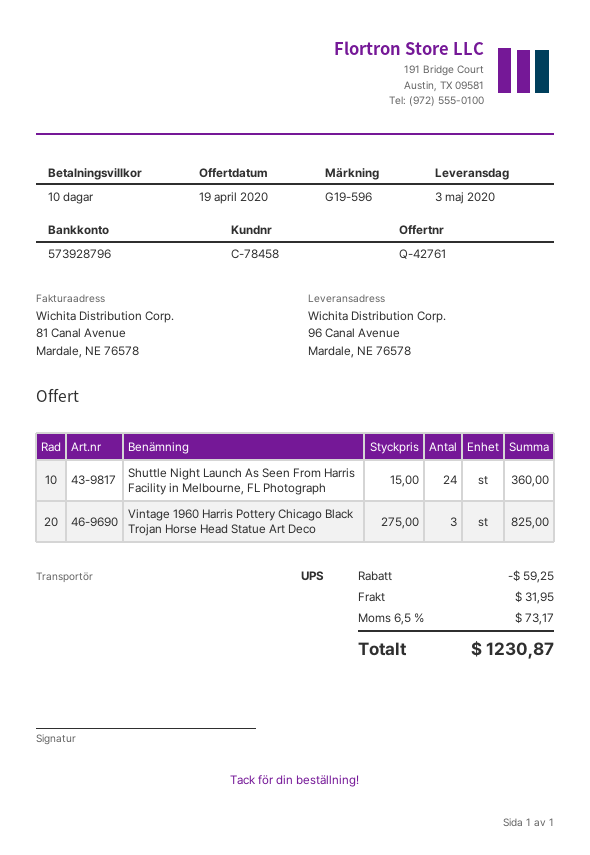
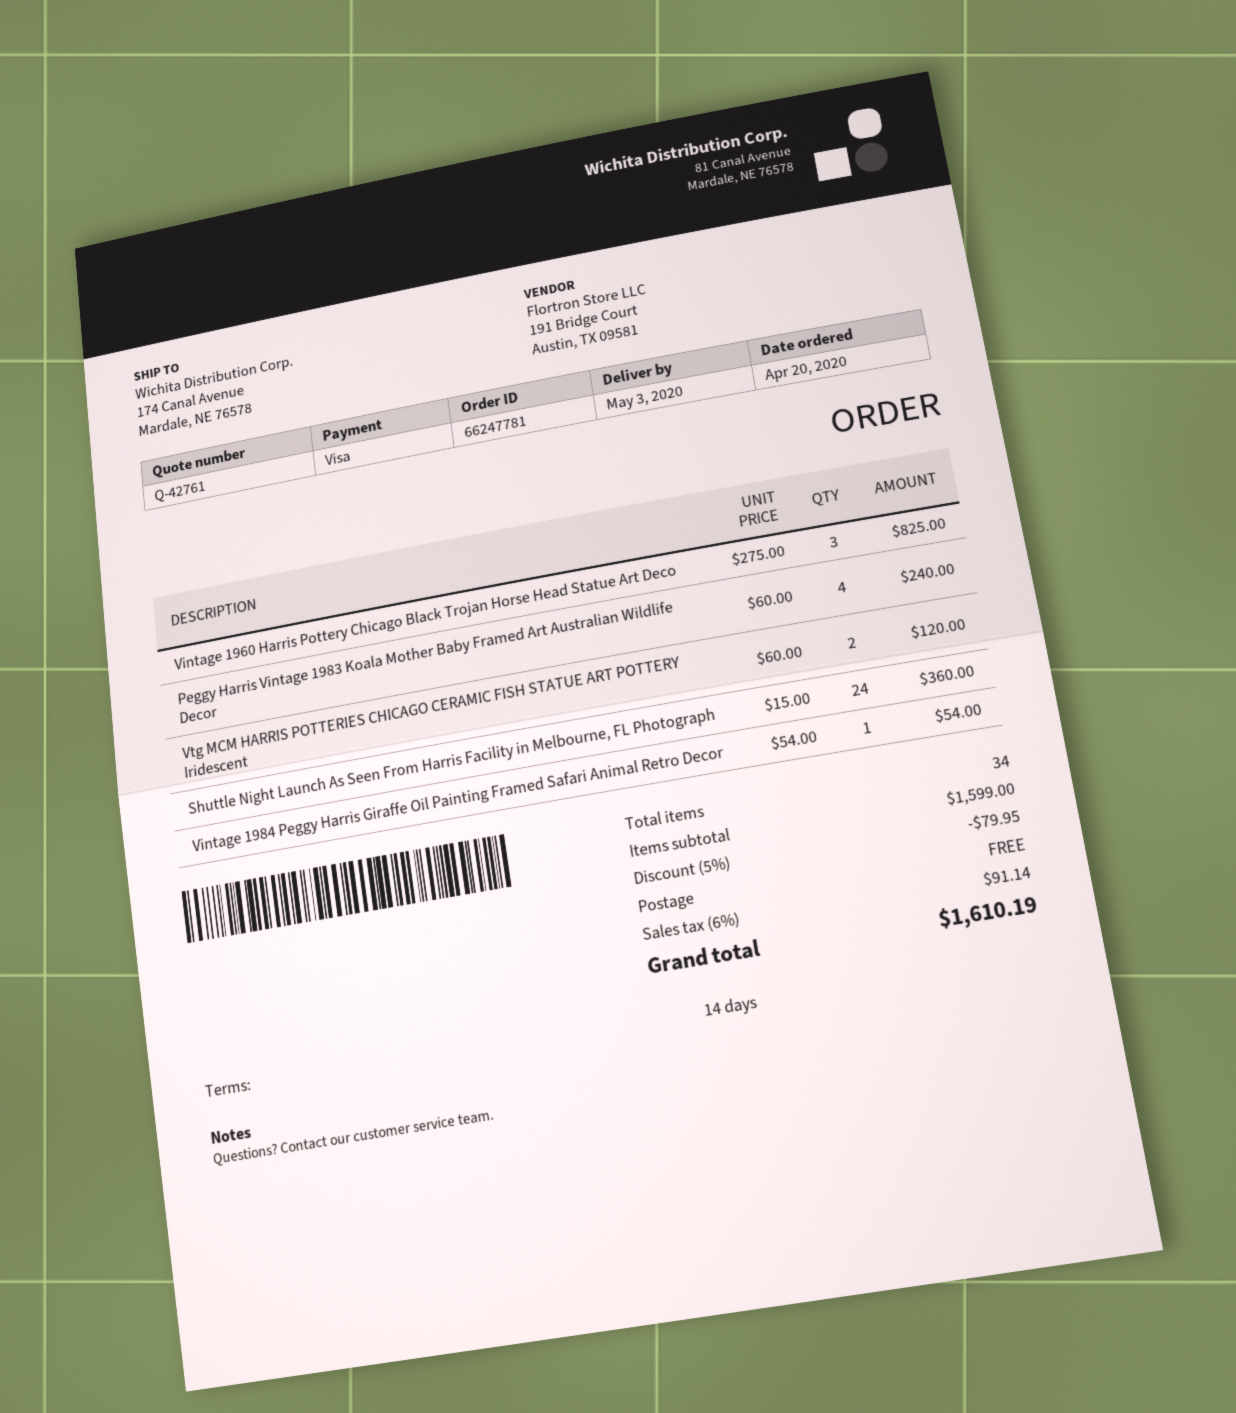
payment terms: 10 days -> 14 days
ship to: 96 Canal Avenue, Mardale, NE 76578 -> 174 Canal Avenue, Mardale, NE 76578
Peggy Harris Vintage 1983 Koala Mother Baby Framed Art Australian Wildlife Decor: none -> 4 x 60.00 = 240.00
Vtg MCM HARRIS POTTERIES CHICAGO CERAMIC FISH STATUE ART POTTERY Iridescent: none -> 2 x 60.00 = 120.00
Vintage 1984 Peggy Harris Giraffe Oil Painting Framed Safari Animal Retro Decor: none -> 1 x 54.00 = 54.00
discount: 59.25 -> 79.95
shipping: 31.95 -> 0.00
tax: 6.5% = 73.17 -> 6% = 91.14
total: 1230.87 -> 1610.19

